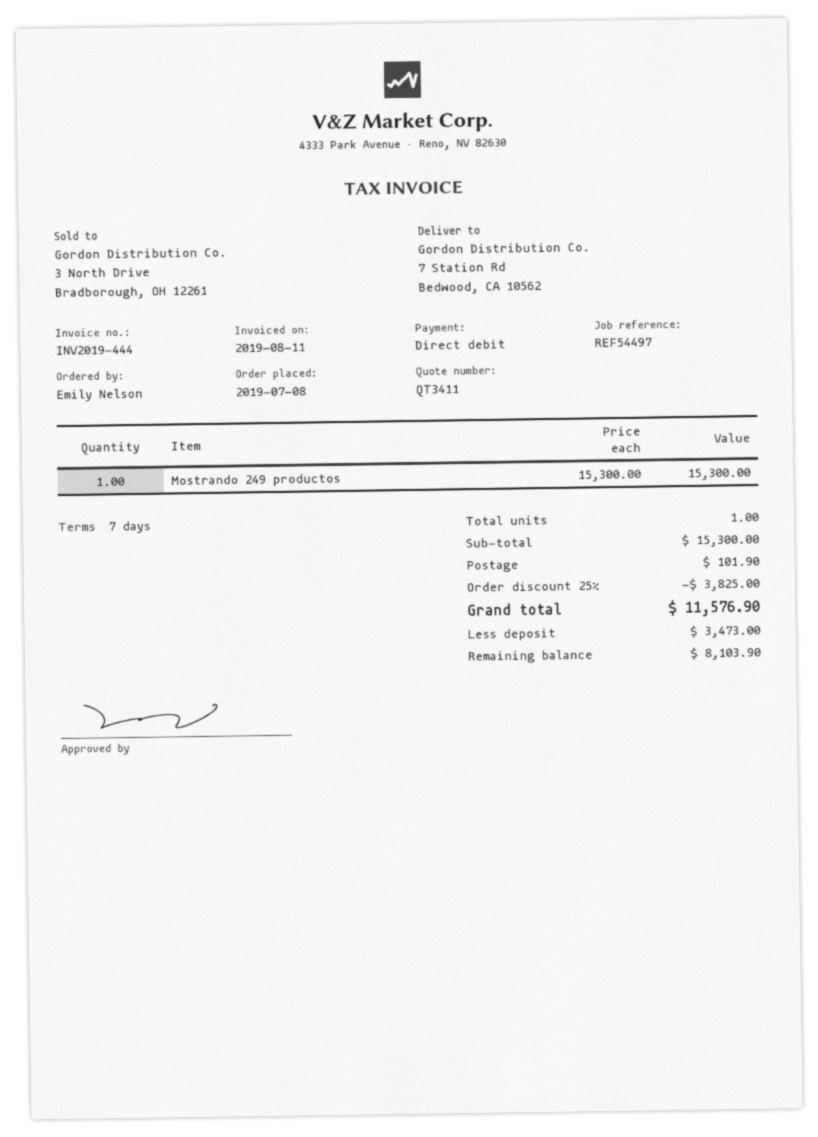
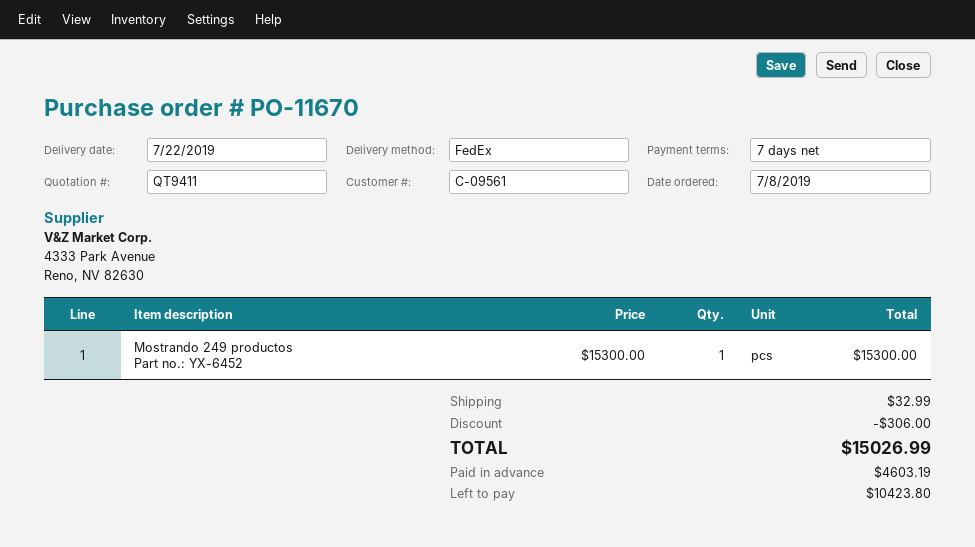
quote number: QT3411 -> QT9411
discount: 3825.00 -> 306.00
shipping: 101.90 -> 32.99
total: 11576.90 -> 15026.99
deposit: 3473.00 -> 4603.19
balance: 8103.90 -> 10423.80

